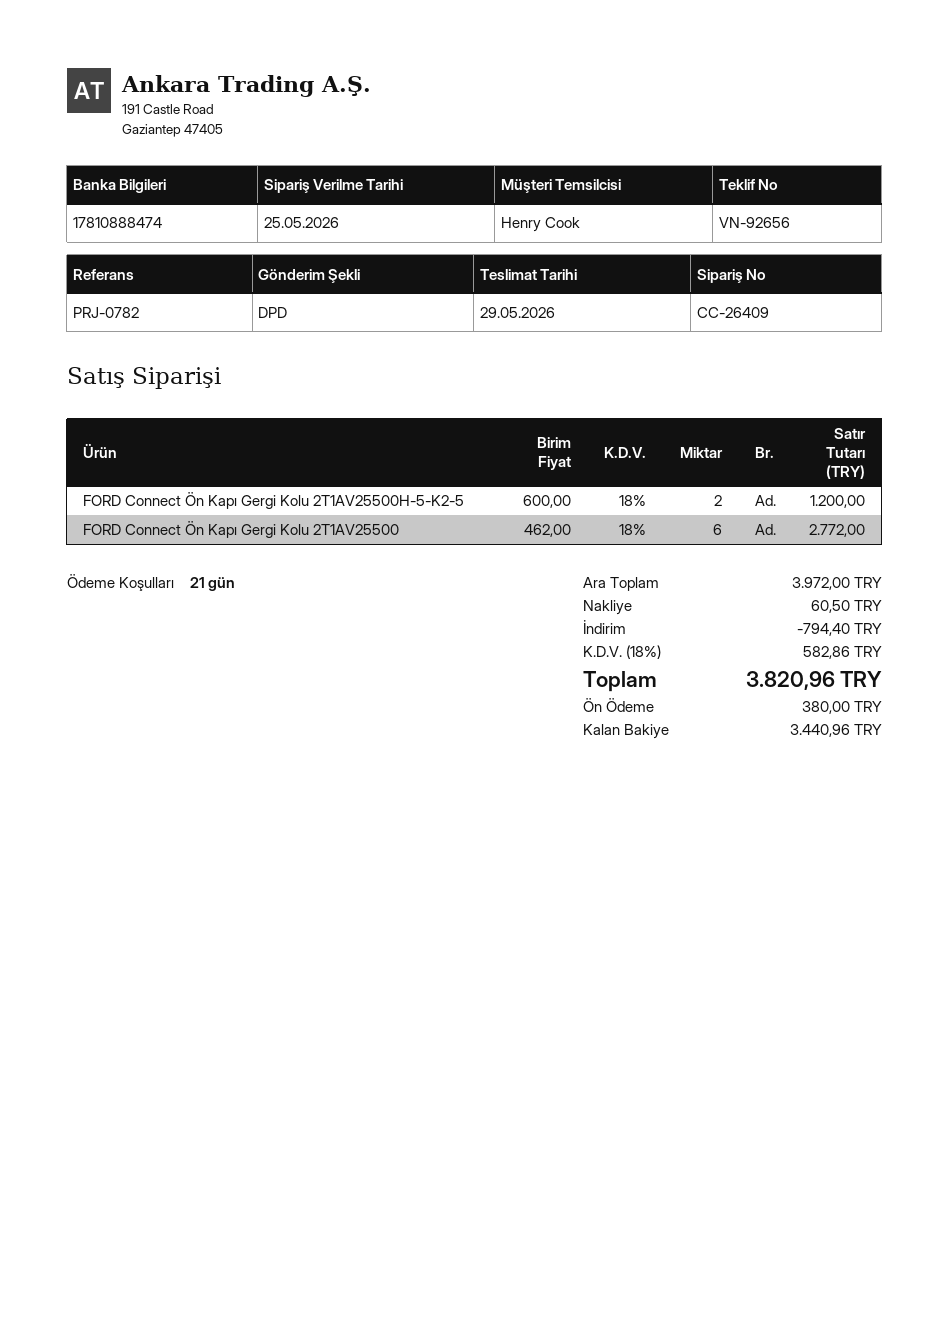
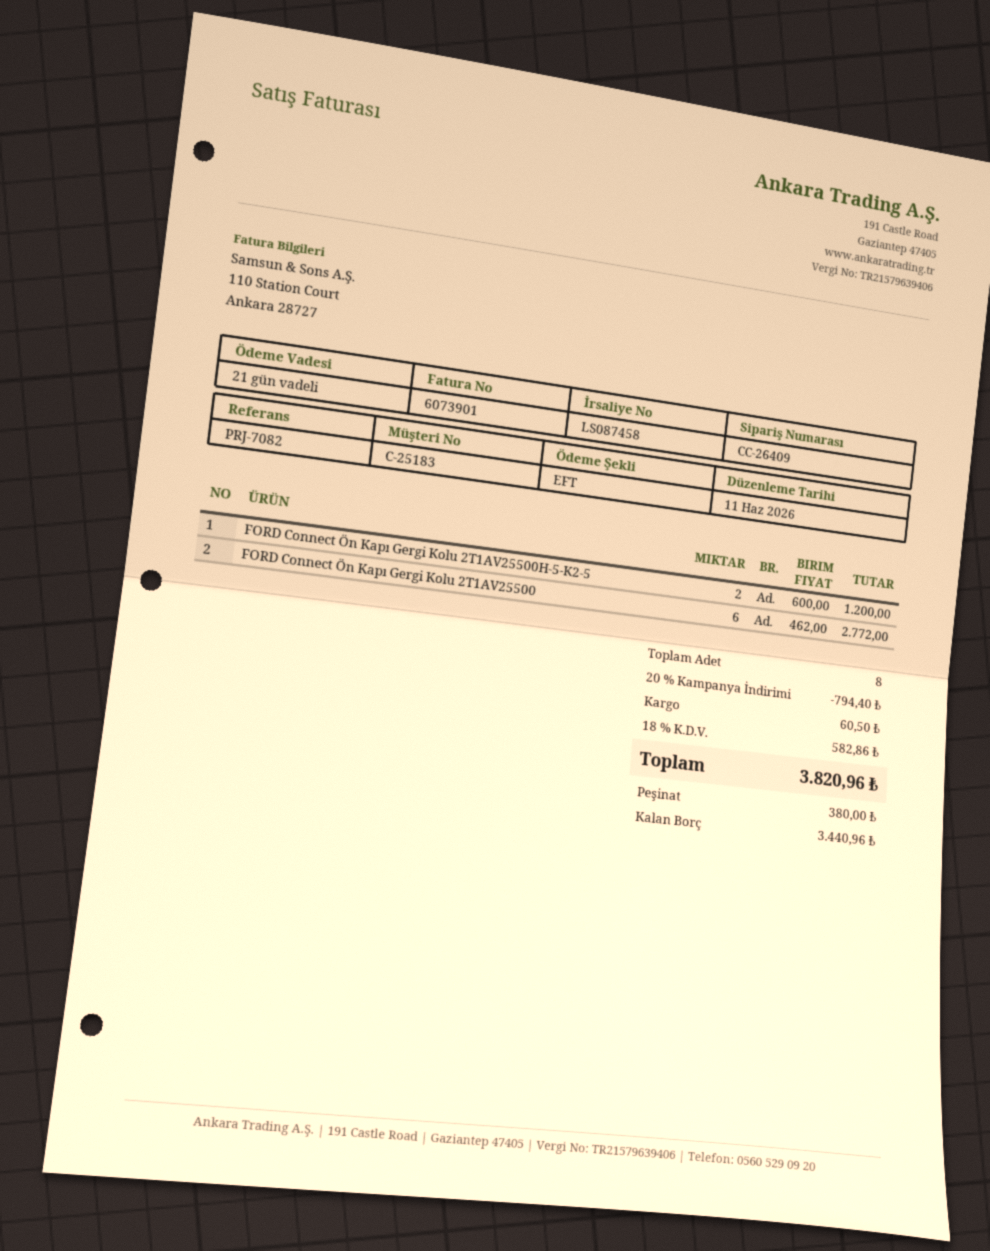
reference: PRJ-0782 -> PRJ-7082

